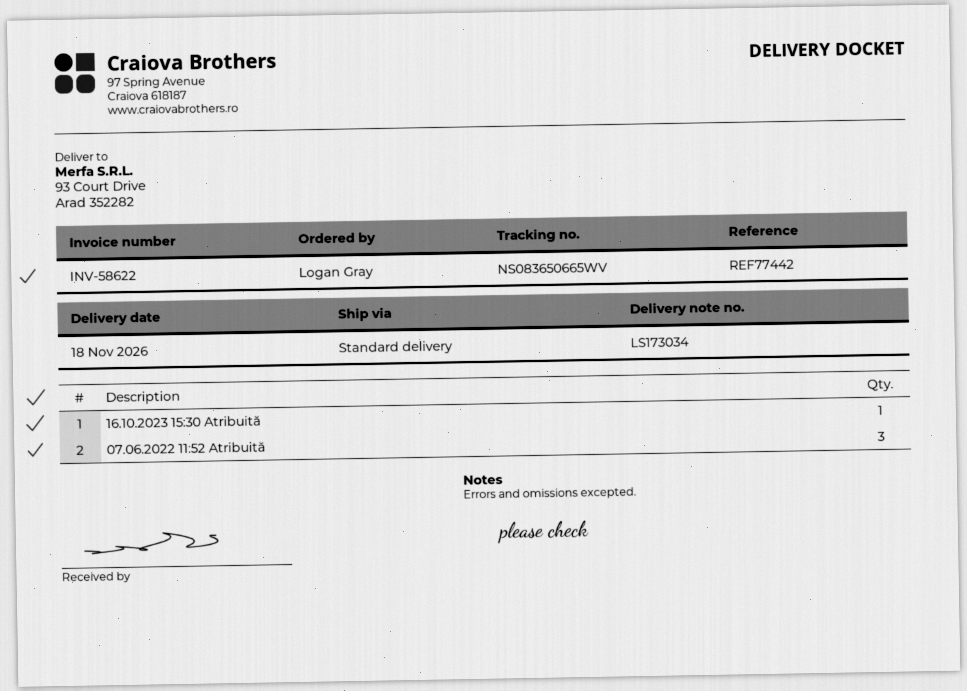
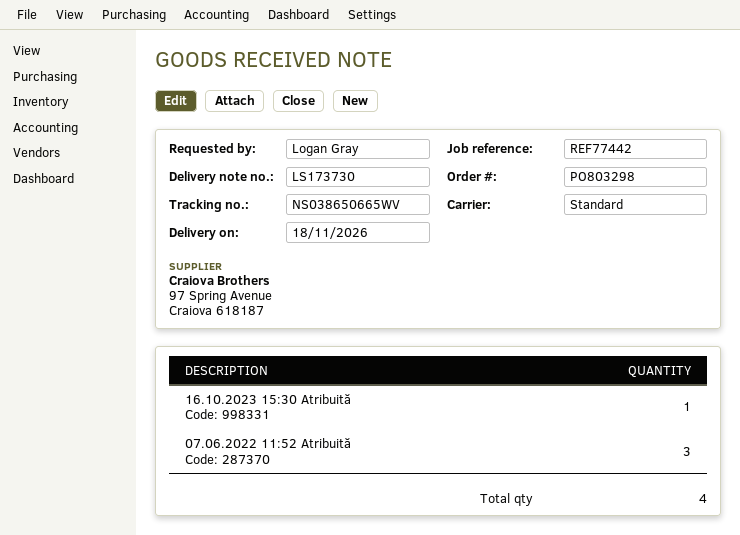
delivery note number: LS173034 -> LS173730
tracking number: NS083650665WV -> NS038650665WV

